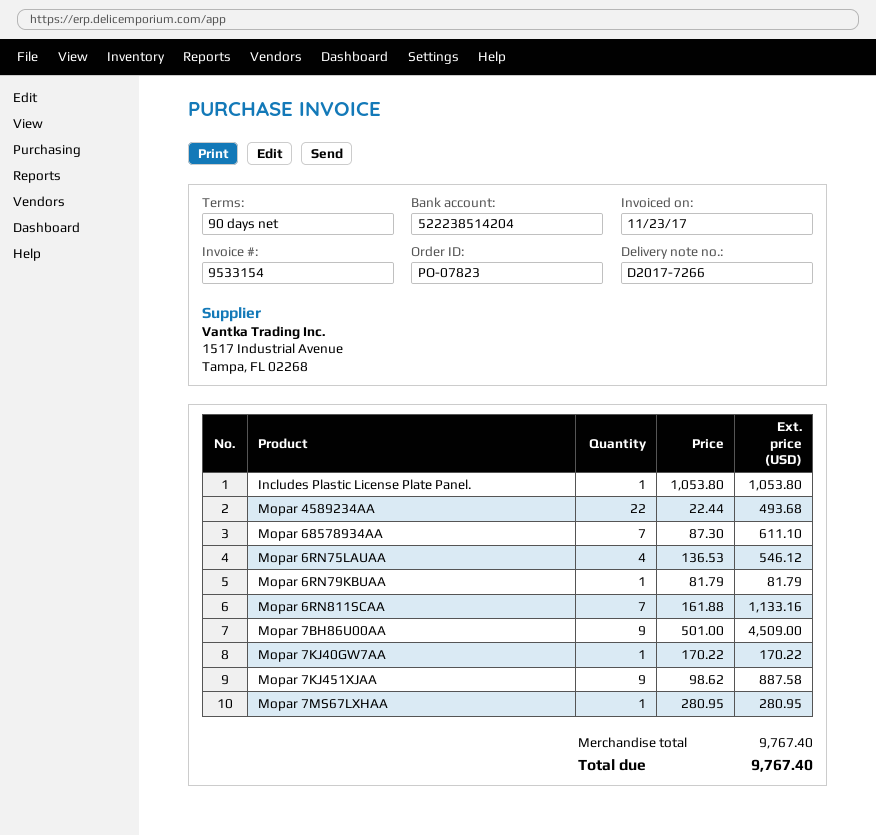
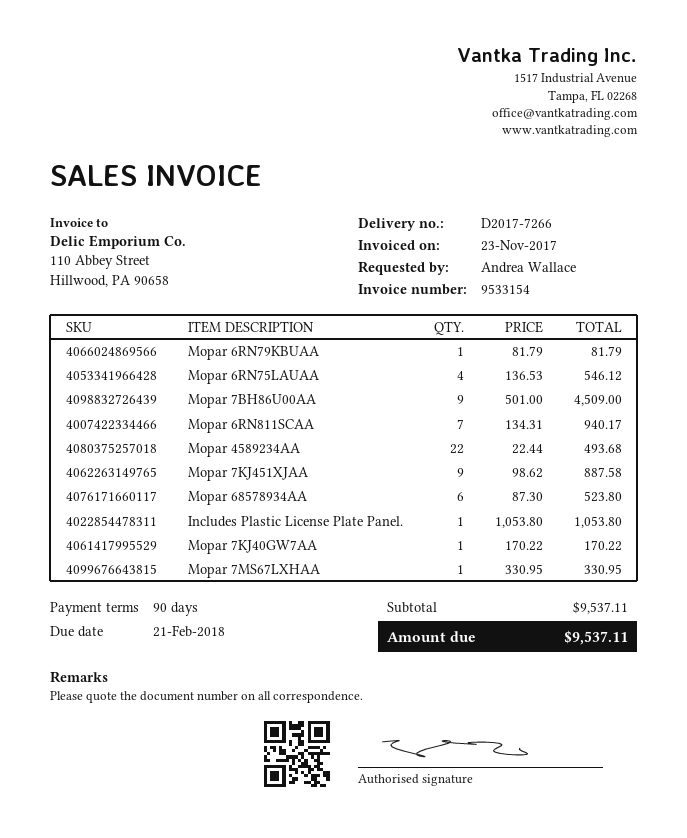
Mopar 68578934AA: 7 x 87.30 = 611.10 -> 6 x 87.30 = 523.80
Mopar 6RN811SCAA: 7 x 161.88 = 1133.16 -> 7 x 134.31 = 940.17
Mopar 7MS67LXHAA: 1 x 280.95 = 280.95 -> 1 x 330.95 = 330.95
subtotal: 9767.40 -> 9537.11
total: 9767.40 -> 9537.11

